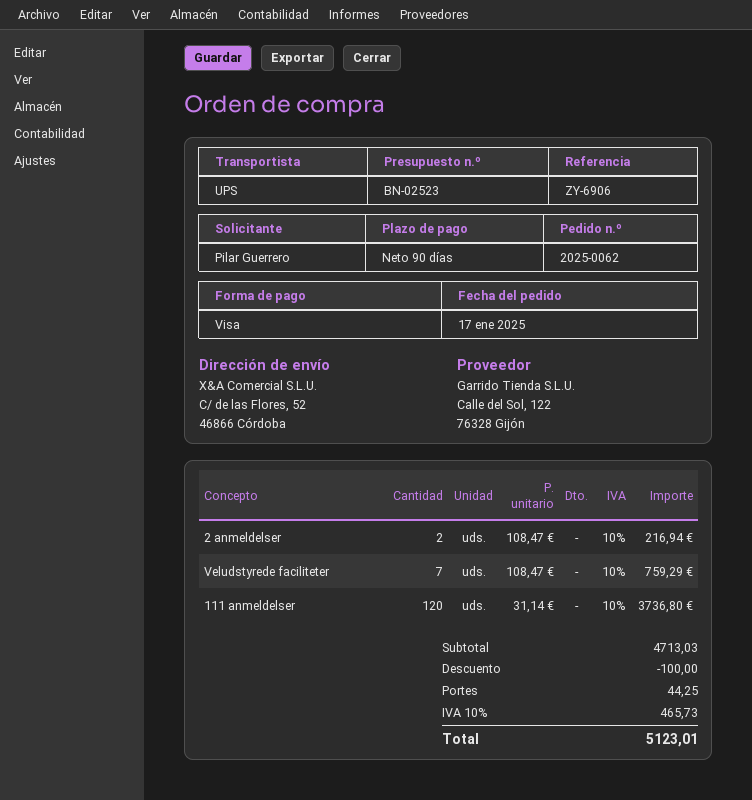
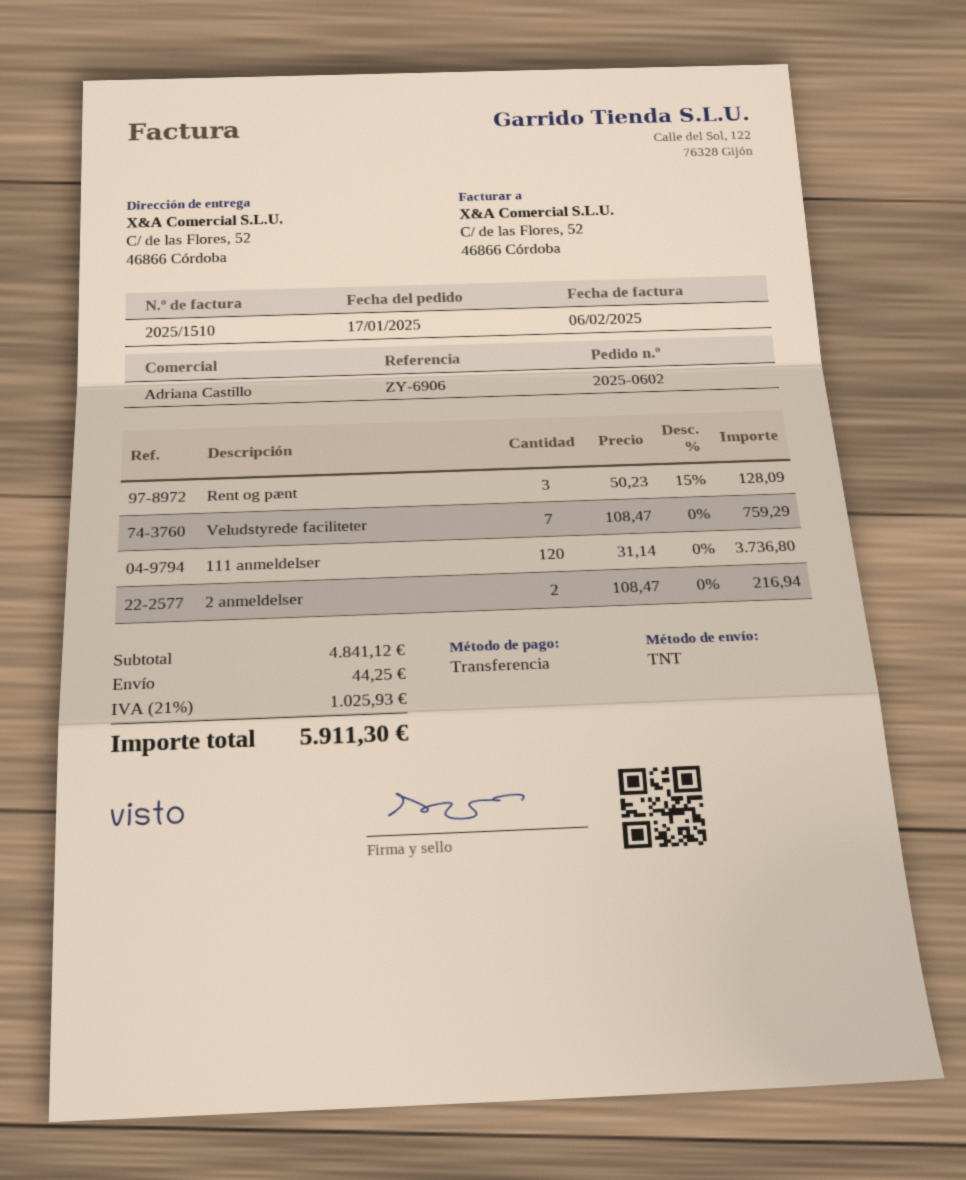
order number: 2025-0062 -> 2025-0602
payment method: Visa -> bank transfer
shipping method: UPS -> TNT
Rent og pænt: none -> 3 x 50.23 - 15% = 128.09
subtotal: 4713.03 -> 4841.12
discount: 100.00 -> none
tax: 10% = 465.73 -> 21% = 1025.93
total: 5123.01 -> 5911.30

